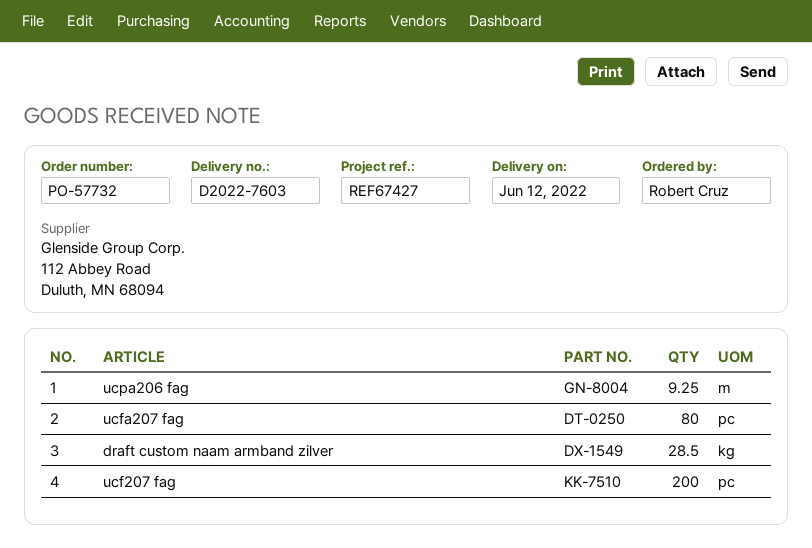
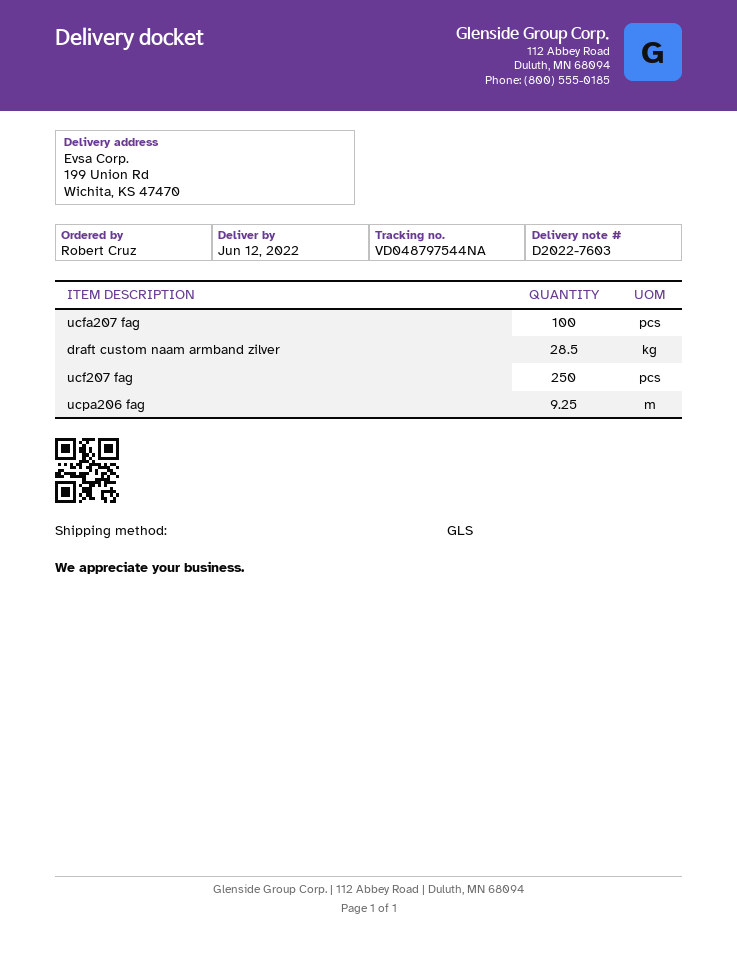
ucfa207 fag: 80 -> 100
ucf207 fag: 200 -> 250

